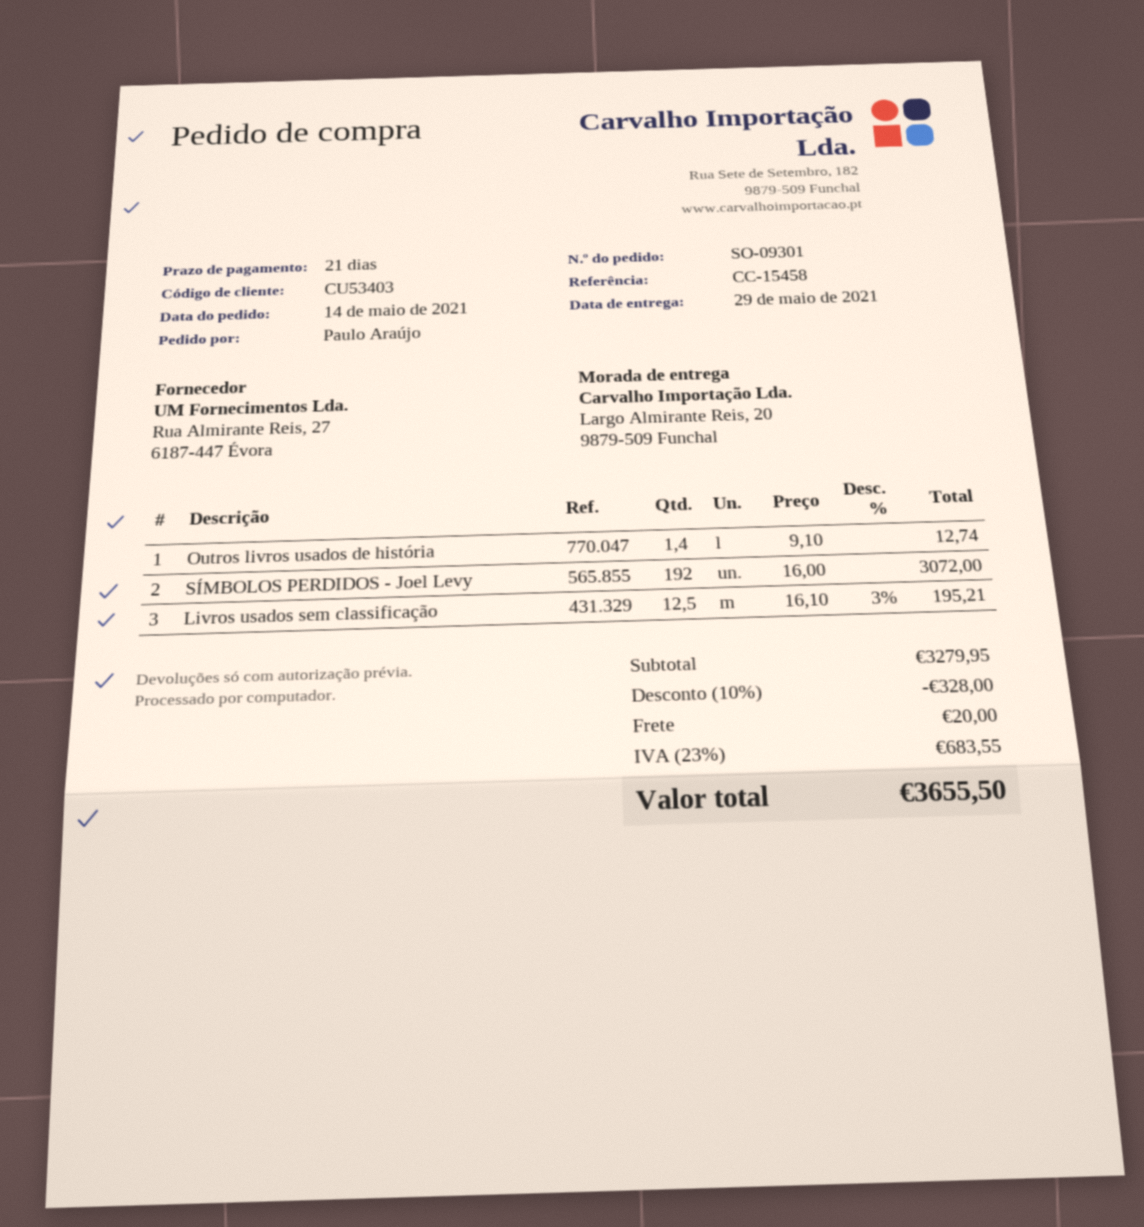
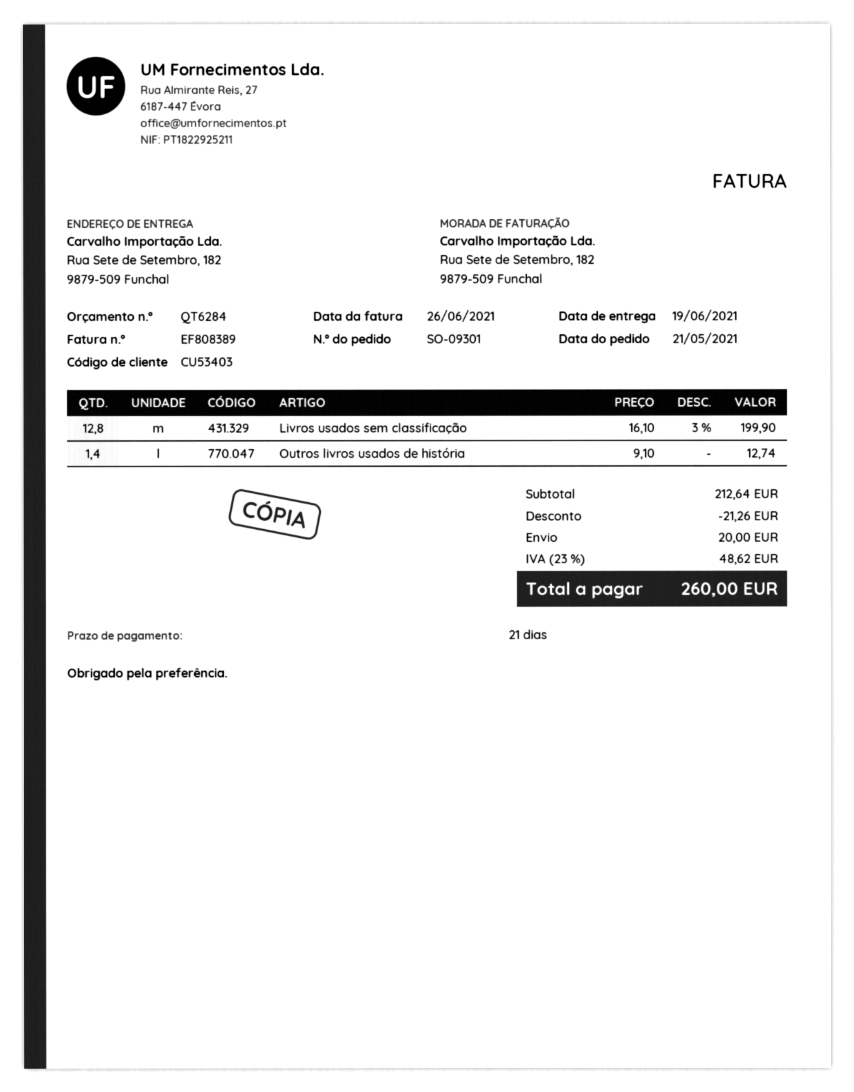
order date: 2021-05-14 -> 2021-05-21
delivery date: 2021-05-29 -> 2021-06-19
ship to: Largo Almirante Reis, 20, 9879-509 Funchal -> Rua Sete de Setembro, 182, 9879-509 Funchal
SÍMBOLOS PERDIDOS - Joel Levy: 192 x 16.00 = 3072.00 -> none
Livros usados sem classificação: 12.5 x 16.10 - 3% = 195.21 -> 12.8 x 16.10 - 3% = 199.90
subtotal: 3279.95 -> 212.64
discount: 328.00 -> 21.26
tax: 23% = 683.55 -> 23% = 48.62
total: 3655.50 -> 260.00

